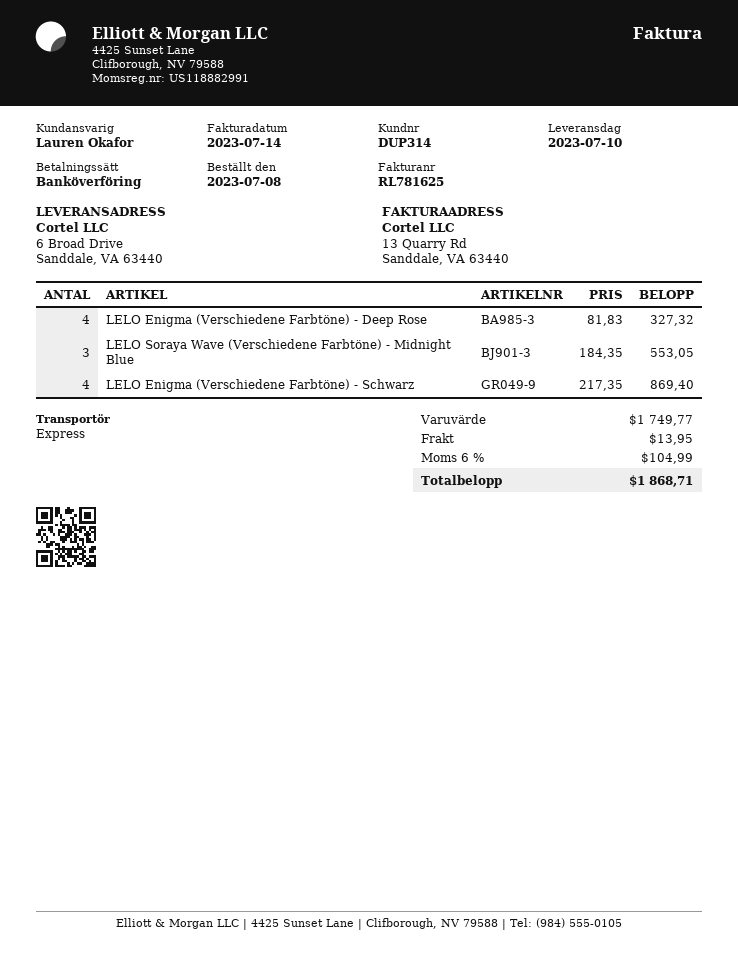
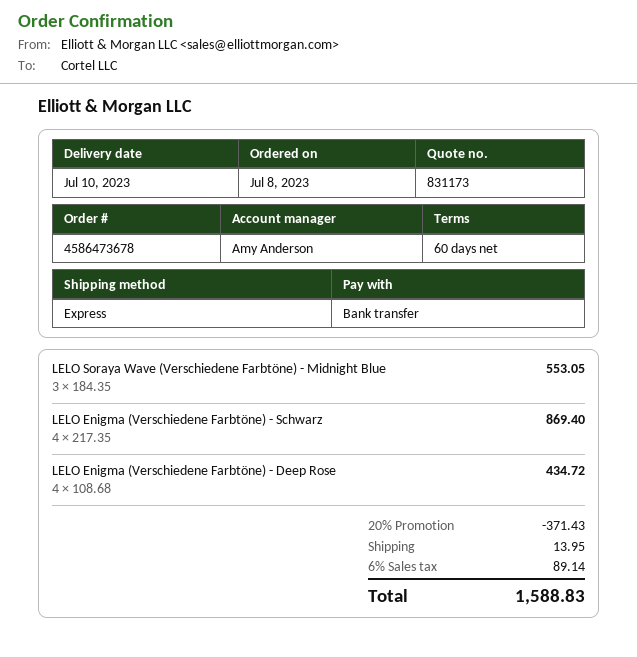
sales rep: Lauren Okafor -> Amy Anderson
LELO Enigma (Verschiedene Farbtöne) - Deep Rose: 4 x 81.83 = 327.32 -> 4 x 108.68 = 434.72
discount: none -> 20% = 371.43
tax: 6% = 104.99 -> 6% = 89.14
total: 1868.71 -> 1588.83

